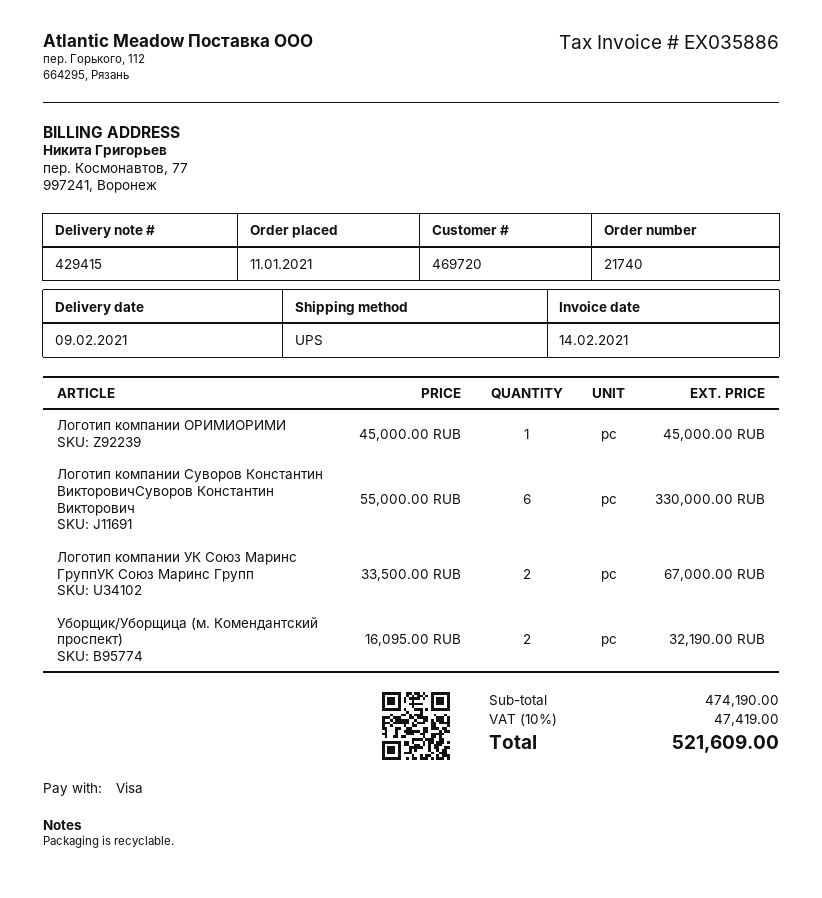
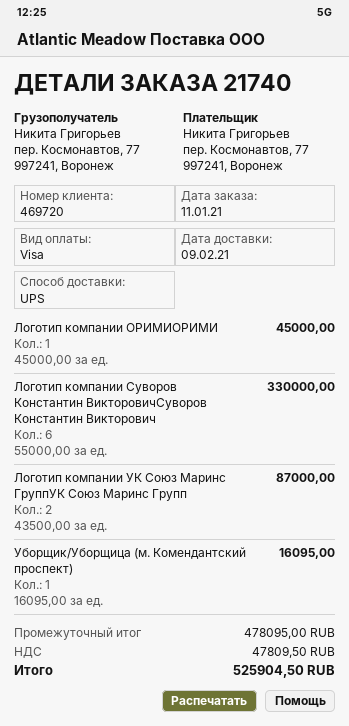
Логотип компании УК Союз Маринс ГруппУК Союз Маринс Групп: 2 x 33500.00 = 67000.00 -> 2 x 43500.00 = 87000.00
Уборщик/Уборщица (м. Комендантский проспект): 2 x 16095.00 = 32190.00 -> 1 x 16095.00 = 16095.00
subtotal: 474190.00 -> 478095.00
tax: 47419.00 -> 47809.50
total: 521609.00 -> 525904.50

